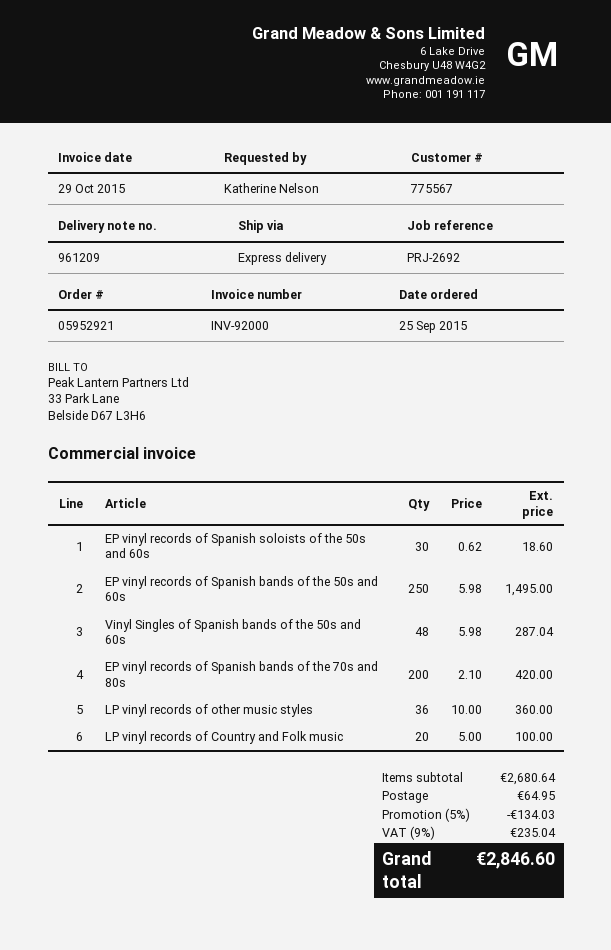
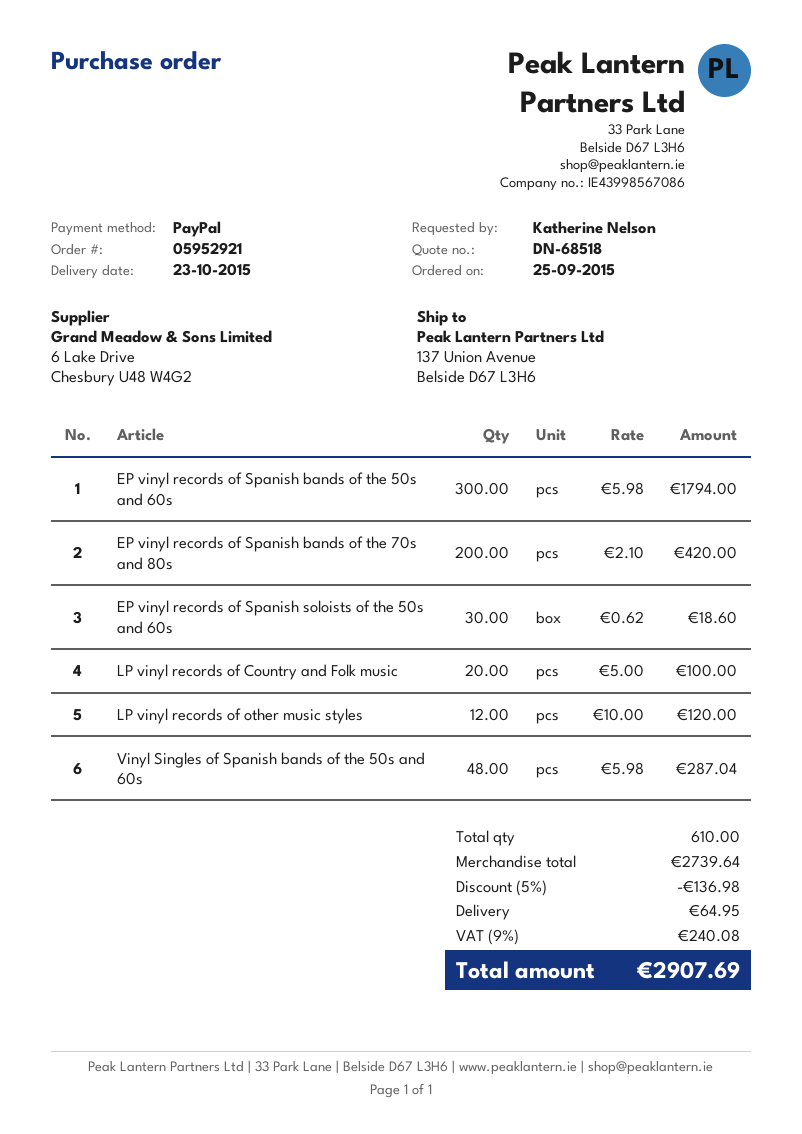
EP vinyl records of Spanish bands of the 50s and 60s: 250 x 5.98 = 1495.00 -> 300 x 5.98 = 1794.00
LP vinyl records of other music styles: 36 x 10.00 = 360.00 -> 12 x 10.00 = 120.00
subtotal: 2680.64 -> 2739.64
discount: 5% = 134.03 -> 5% = 136.98
tax: 9% = 235.04 -> 9% = 240.08
total: 2846.60 -> 2907.69

